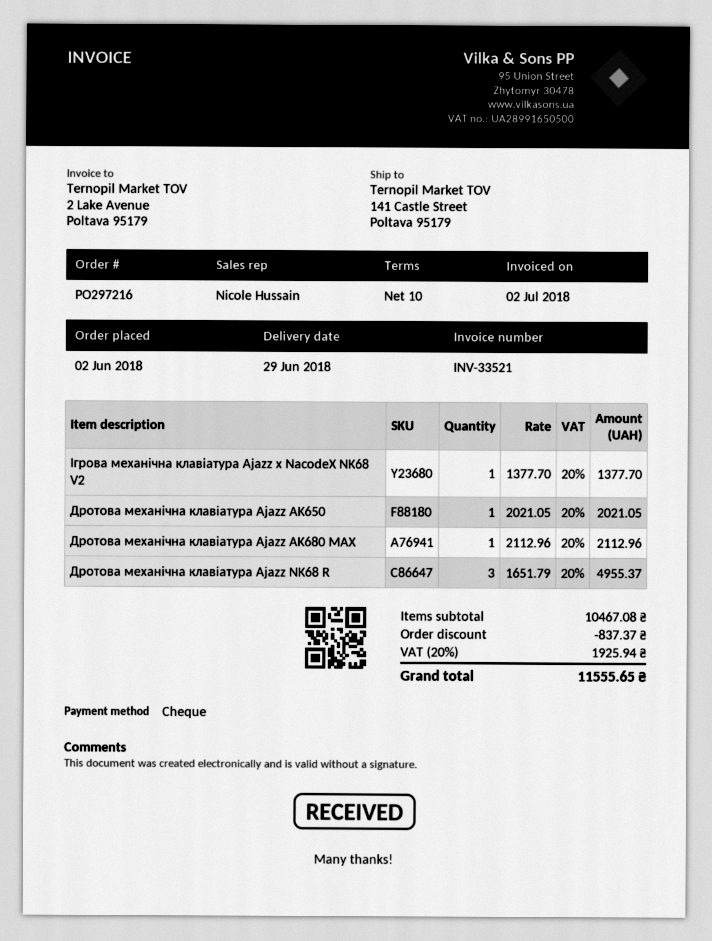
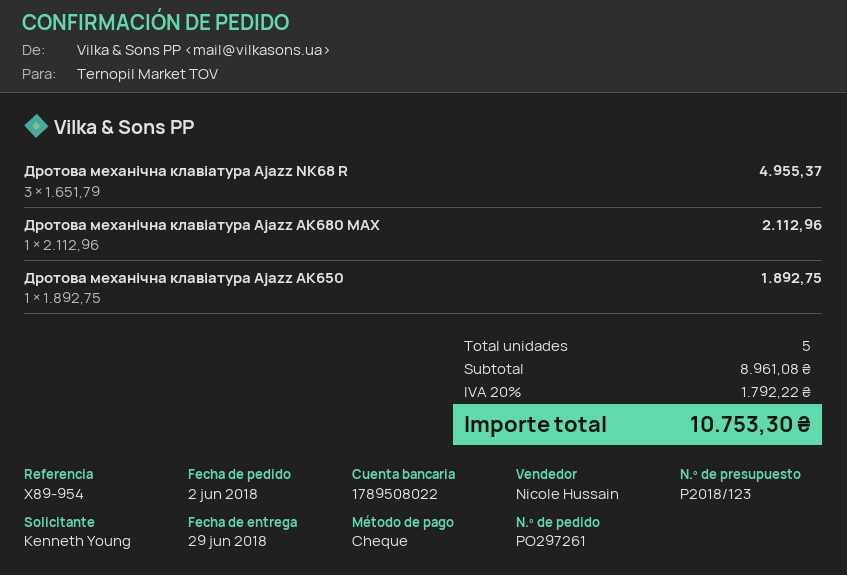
order number: PO297216 -> PO297261
Ігрова механічна клавіатура Ajazz x NacodeX NK68 V2: 1 x 1377.70 = 1377.70 -> none
Дротова механічна клавіатура Ajazz AK650: 1 x 2021.05 = 2021.05 -> 1 x 1892.75 = 1892.75
subtotal: 10467.08 -> 8961.08
discount: 837.37 -> none
tax: 20% = 1925.94 -> 20% = 1792.22
total: 11555.65 -> 10753.30

